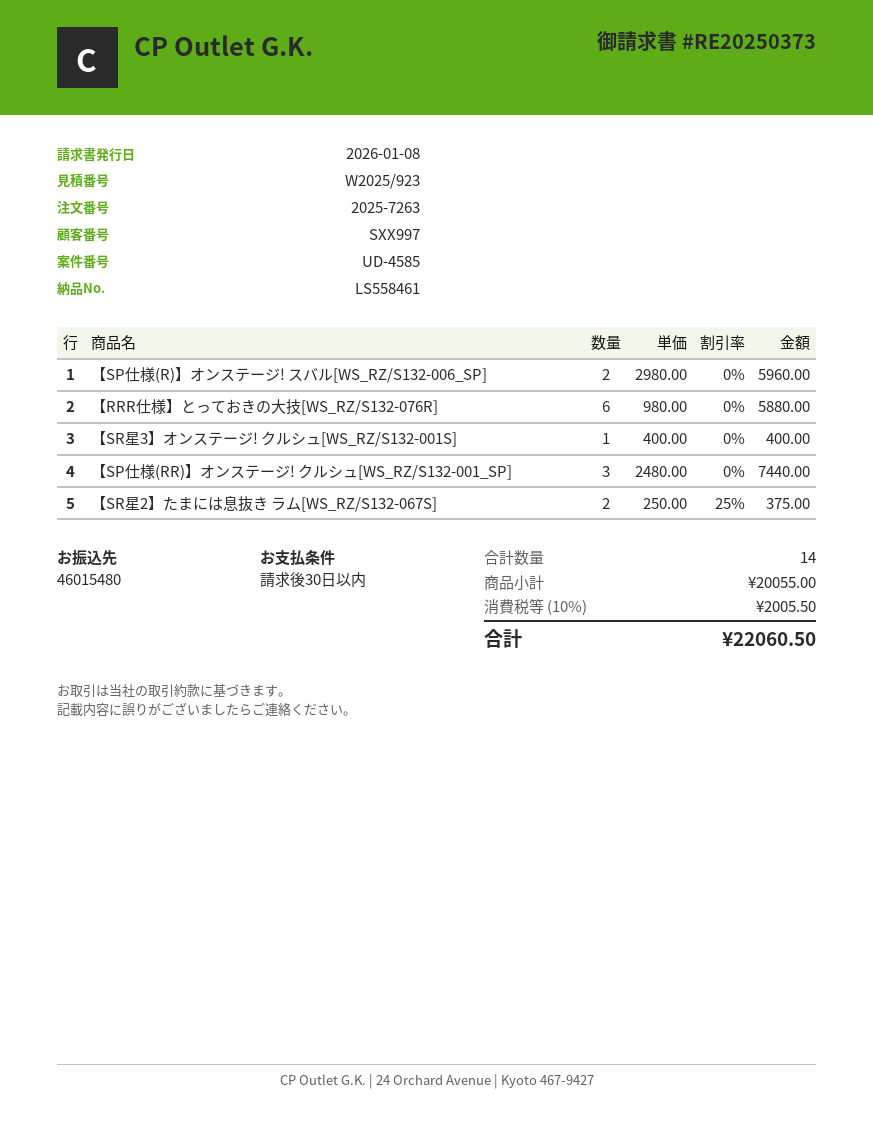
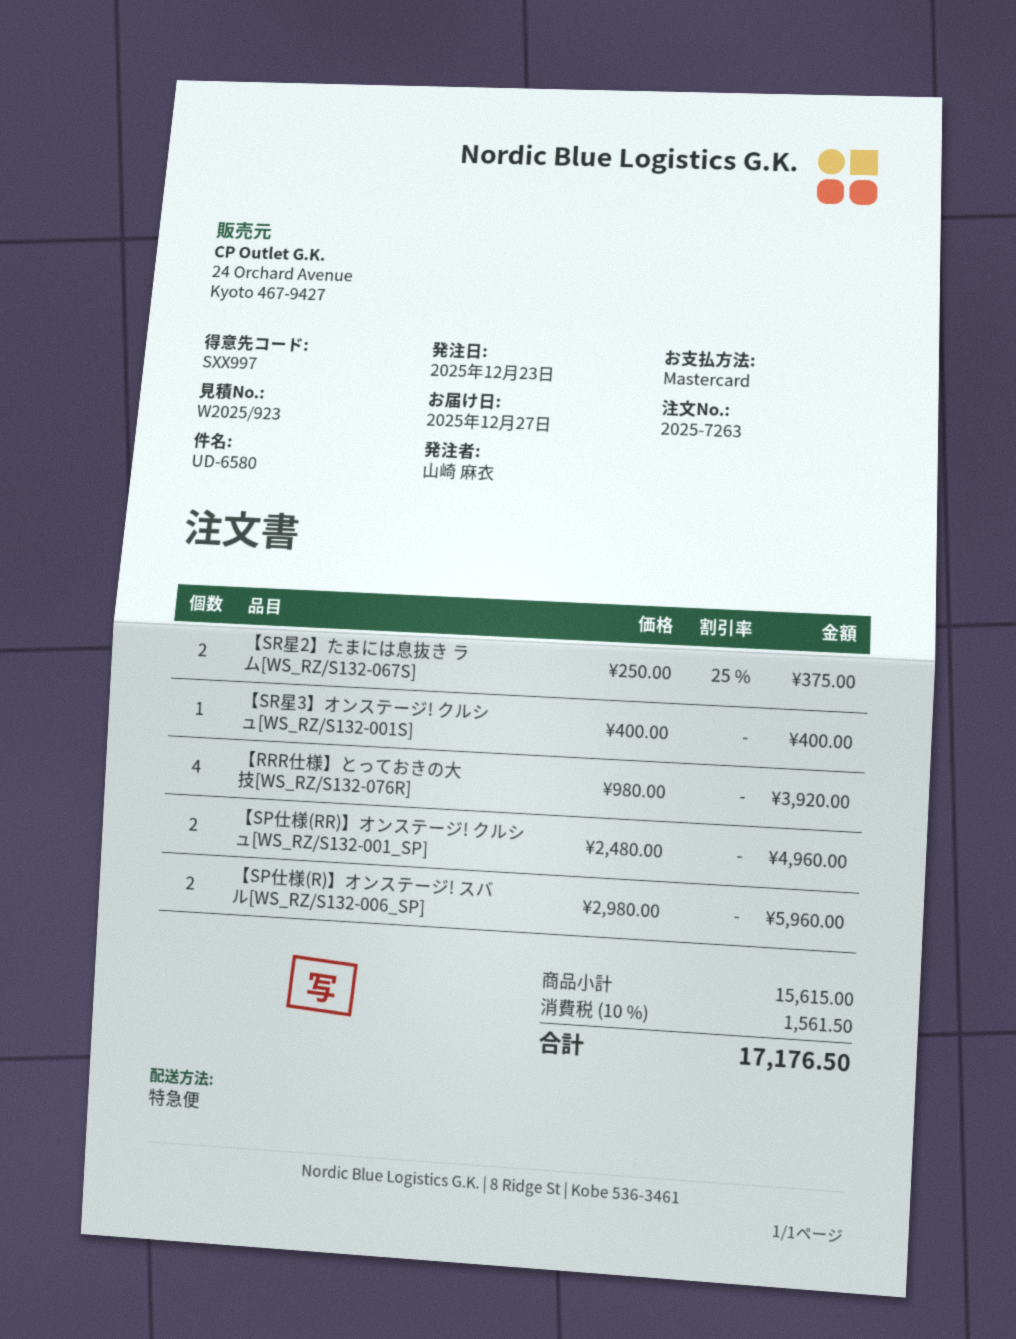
reference: UD-4585 -> UD-6580
【RRR仕様】とっておきの大技[WS_RZ/S132-076R]: 6 x 980.00 = 5880.00 -> 4 x 980.00 = 3920.00
【SP仕様(RR)】オンステージ! クルシュ[WS_RZ/S132-001_SP]: 3 x 2480.00 = 7440.00 -> 2 x 2480.00 = 4960.00
subtotal: 20055.00 -> 15615.00
tax: 10% = 2005.50 -> 10% = 1561.50
total: 22060.50 -> 17176.50

